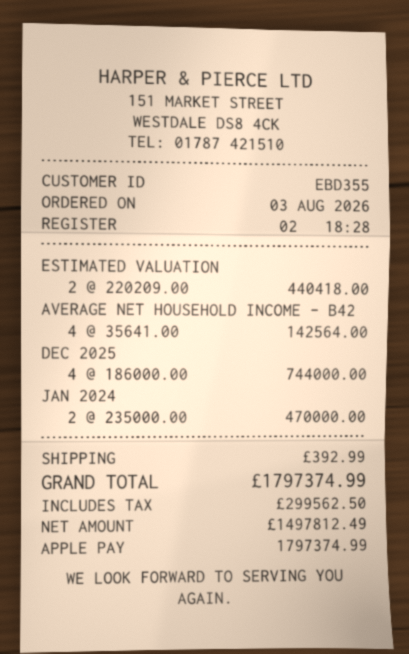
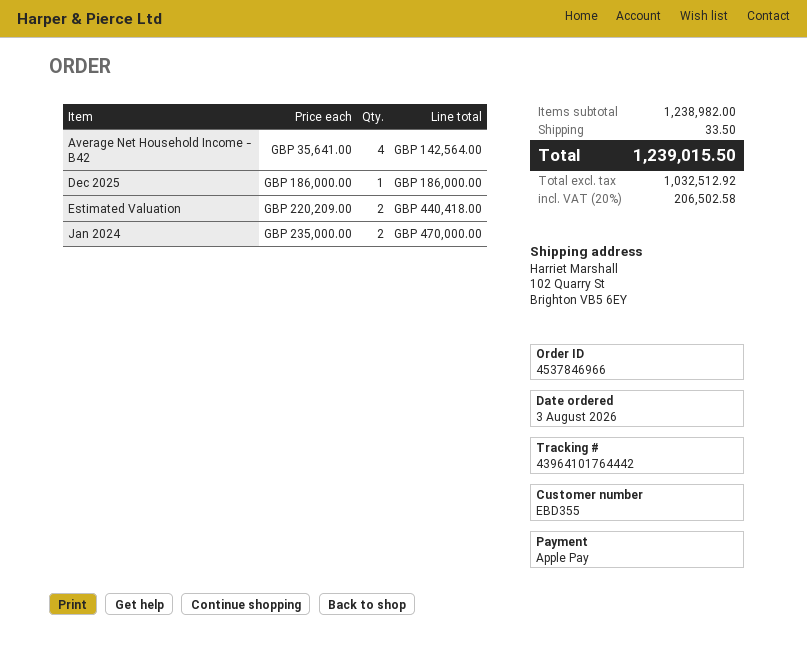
DEC 2025: 4 x 186000.00 = 744000.00 -> 1 x 186000.00 = 186000.00
shipping: 392.99 -> 33.50
net: 1497812.49 -> 1032512.92
tax: 299562.50 -> 206502.58
total: 1797374.99 -> 1239015.50

